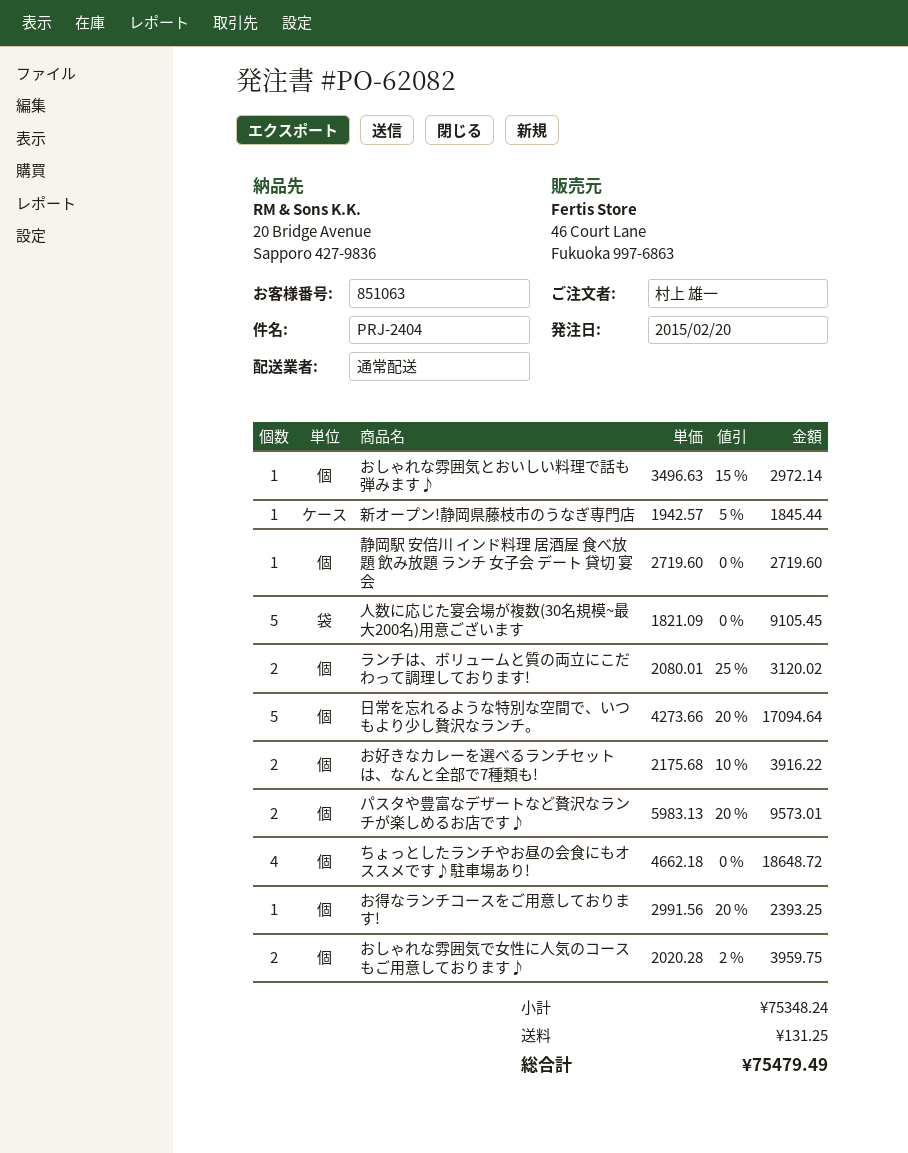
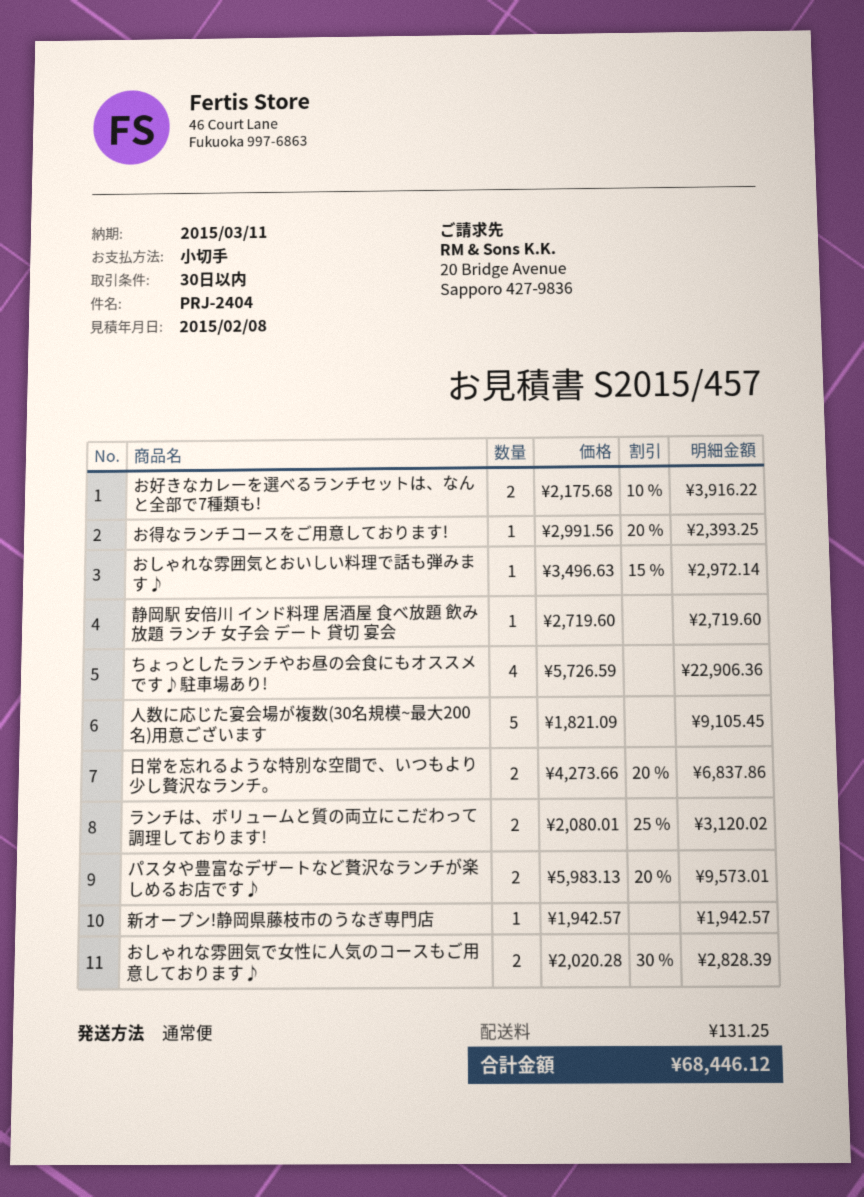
新オープン!静岡県藤枝市のうなぎ専門店: 1 x 1942.57 - 5% = 1845.44 -> 1 x 1942.57 = 1942.57
日常を忘れるような特別な空間で、いつもより少し贅沢なランチ。: 5 x 4273.66 - 20% = 17094.64 -> 2 x 4273.66 - 20% = 6837.86
ちょっとしたランチやお昼の会食にもオススメです♪駐車場あり!: 4 x 4662.18 = 18648.72 -> 4 x 5726.59 = 22906.36
おしゃれな雰囲気で女性に人気のコースもご用意しております♪: 2 x 2020.28 - 2% = 3959.75 -> 2 x 2020.28 - 30% = 2828.39
total: 75479.49 -> 68446.12

